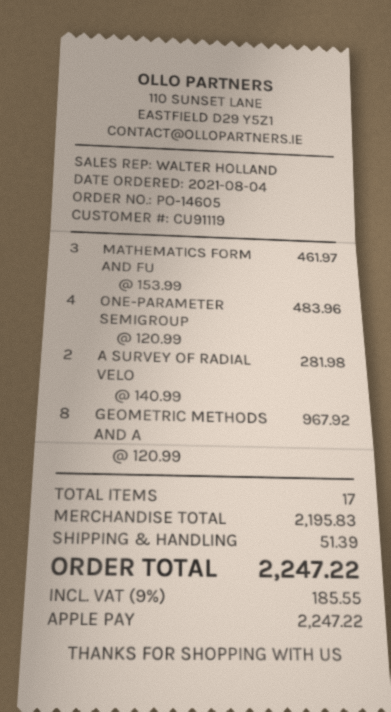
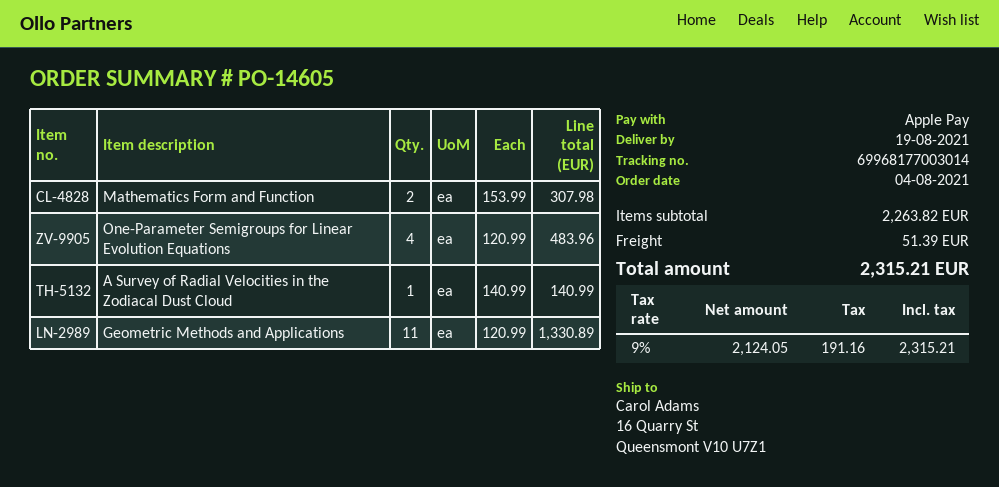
MATHEMATICS FORM AND FU: 3 x 153.99 = 461.97 -> 2 x 153.99 = 307.98
A SURVEY OF RADIAL VELO: 2 x 140.99 = 281.98 -> 1 x 140.99 = 140.99
GEOMETRIC METHODS AND A: 8 x 120.99 = 967.92 -> 11 x 120.99 = 1330.89
subtotal: 2195.83 -> 2263.82
tax: 9% = 185.55 -> 9% = 191.16
total: 2247.22 -> 2315.21

